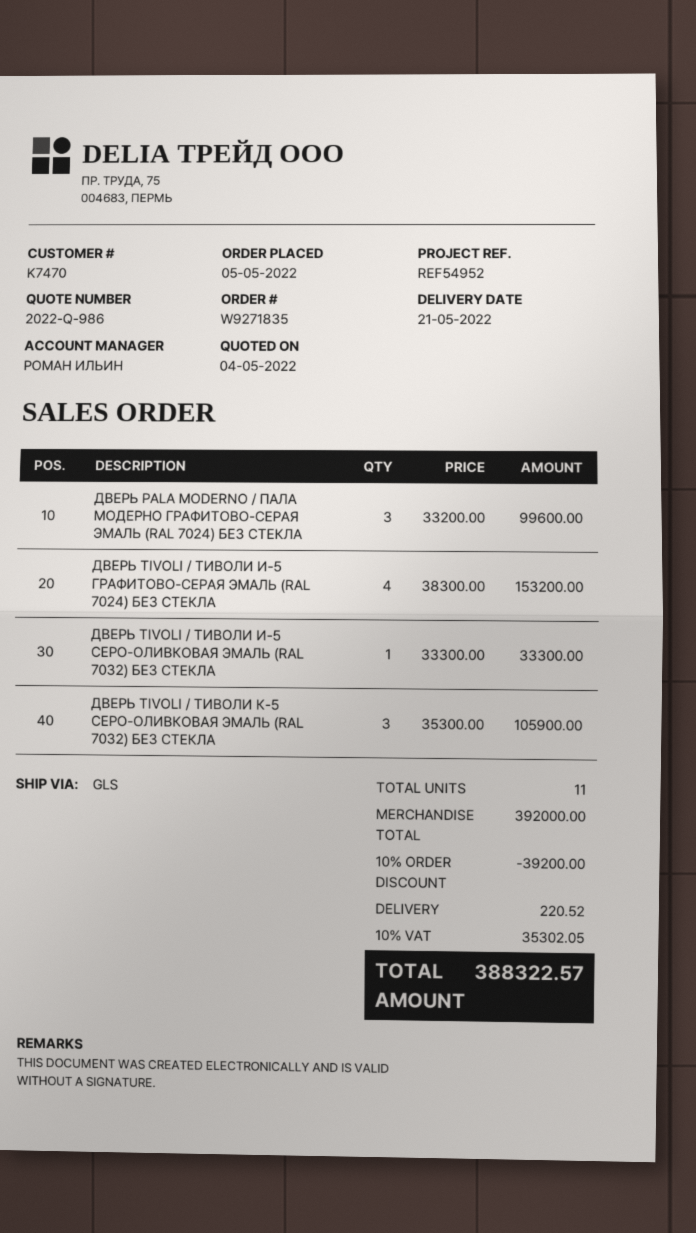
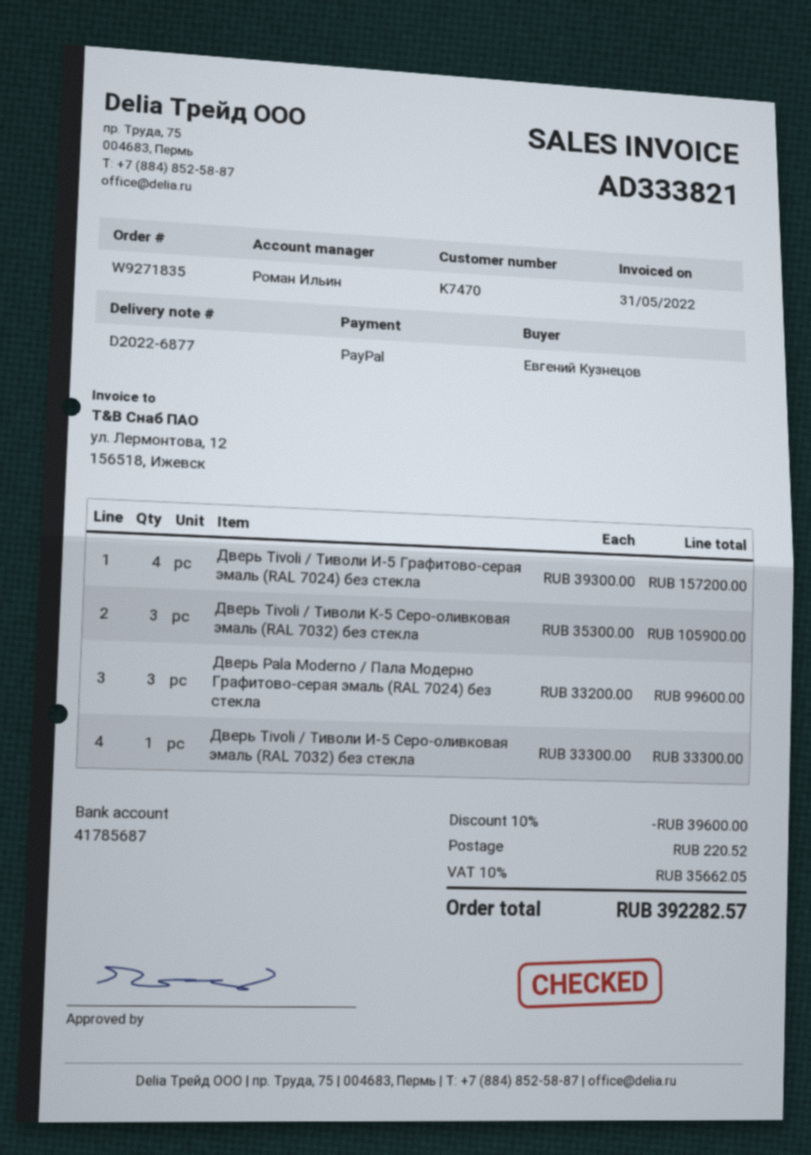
ДВЕРЬ TIVOLI / ТИВОЛИ И-5 ГРАФИТОВО-СЕРАЯ ЭМАЛЬ (RAL 7024) БЕЗ СТЕКЛА: 4 x 38300.00 = 153200.00 -> 4 x 39300.00 = 157200.00
discount: 10% = 39200.00 -> 10% = 39600.00
tax: 10% = 35302.05 -> 10% = 35662.05
total: 388322.57 -> 392282.57

